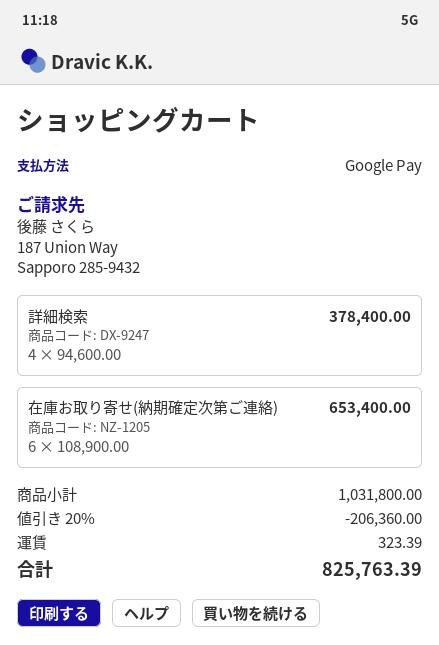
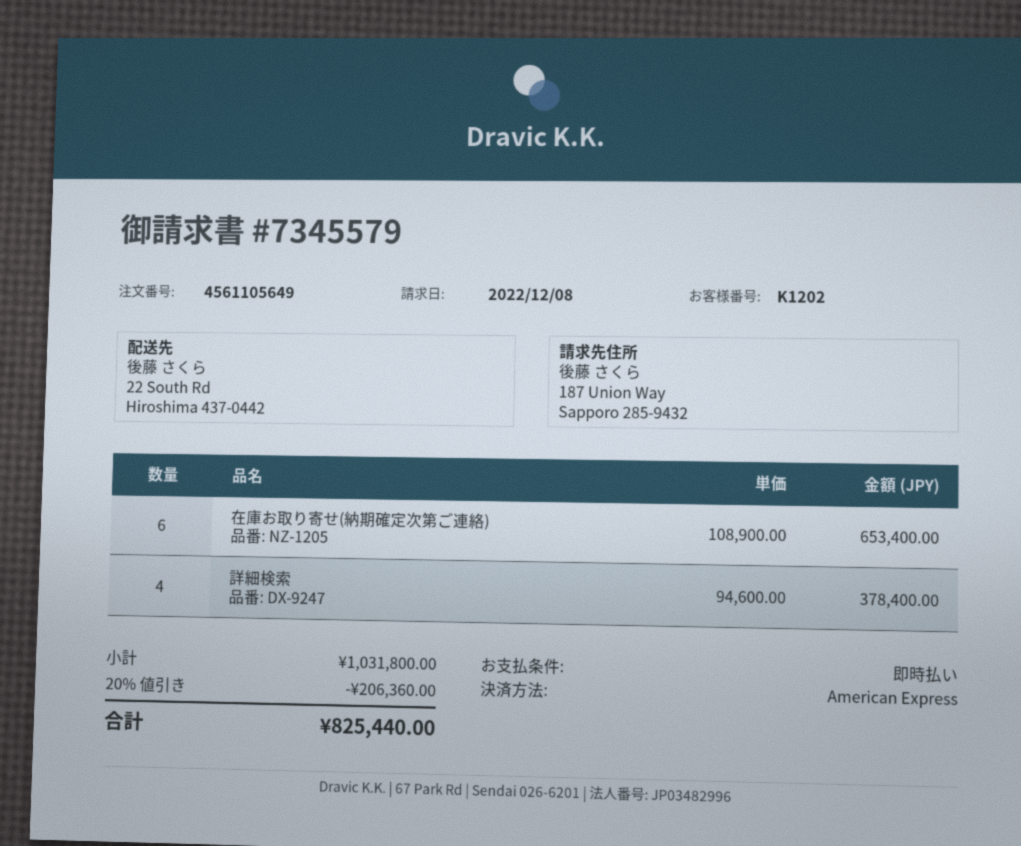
payment method: Google Pay -> American Express
shipping: 323.39 -> none
total: 825763.39 -> 825440.00

